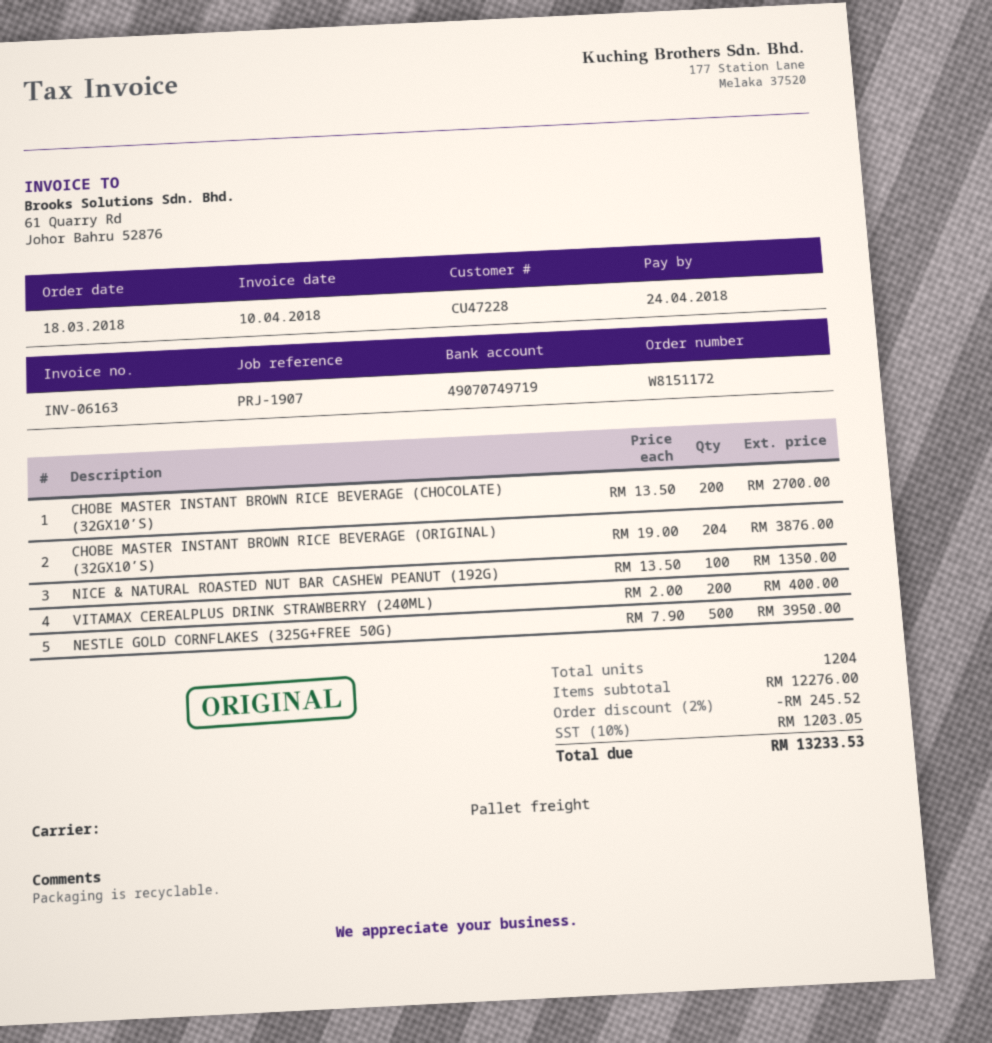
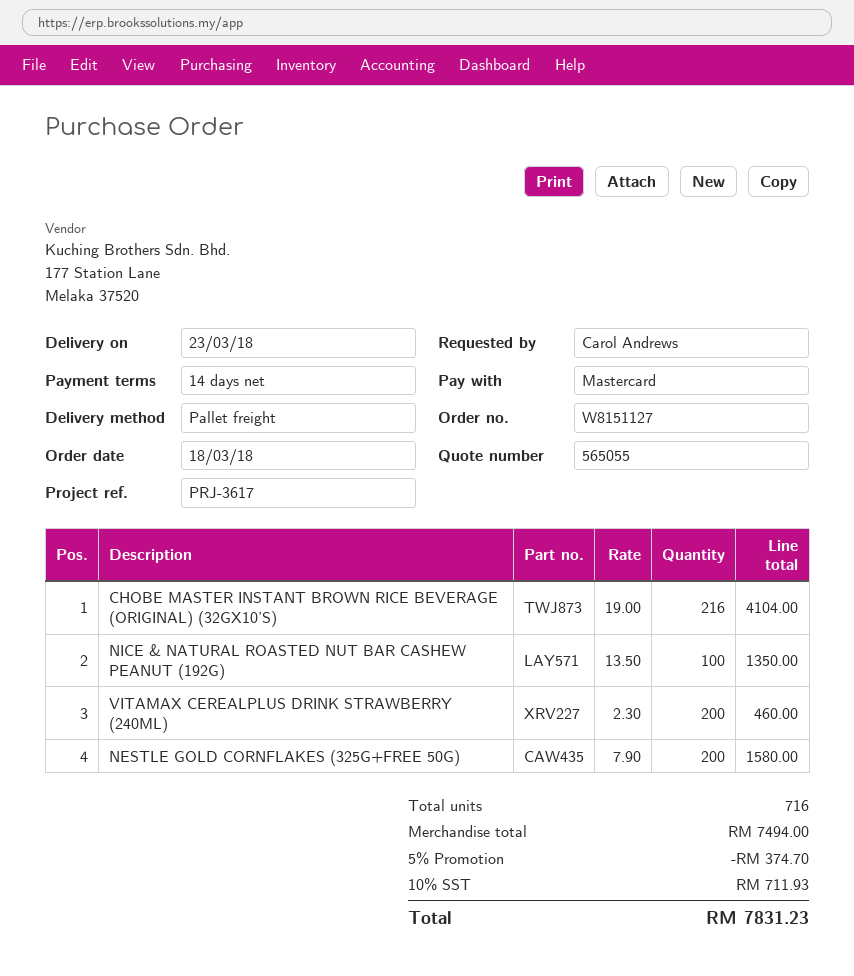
order number: W8151172 -> W8151127
reference: PRJ-1907 -> PRJ-3617
CHOBE MASTER INSTANT BROWN RICE BEVERAGE (CHOCOLATE) (32GX10’S): 200 x 13.50 = 2700.00 -> none
CHOBE MASTER INSTANT BROWN RICE BEVERAGE (ORIGINAL) (32GX10’S): 204 x 19.00 = 3876.00 -> 216 x 19.00 = 4104.00
VITAMAX CEREALPLUS DRINK STRAWBERRY (240ML): 200 x 2.00 = 400.00 -> 200 x 2.30 = 460.00
NESTLE GOLD CORNFLAKES (325G+FREE 50G): 500 x 7.90 = 3950.00 -> 200 x 7.90 = 1580.00
total quantity: 1204 -> 716
subtotal: 12276.00 -> 7494.00
discount: 2% = 245.52 -> 5% = 374.70
tax: 10% = 1203.05 -> 10% = 711.93
total: 13233.53 -> 7831.23

